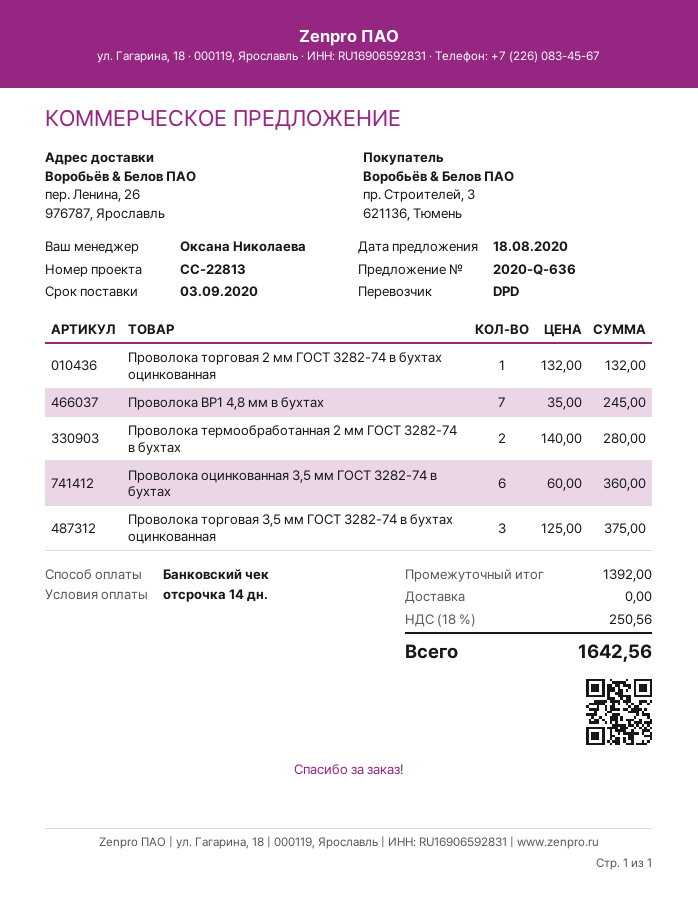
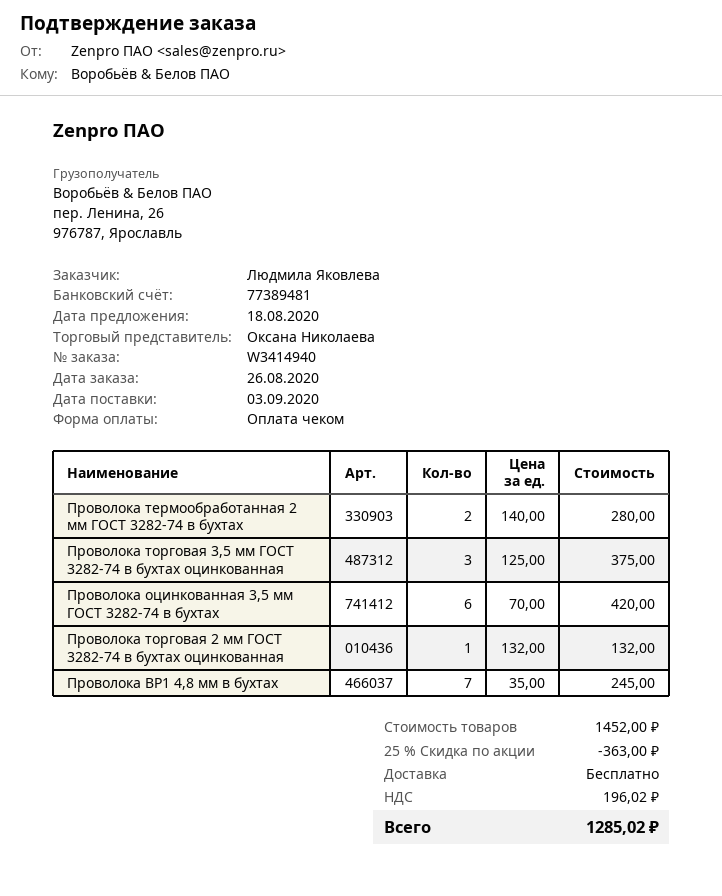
Проволока оцинкованная 3,5 мм ГОСТ 3282-74 в бухтах: 6 x 60.00 = 360.00 -> 6 x 70.00 = 420.00
subtotal: 1392.00 -> 1452.00
discount: none -> 25% = 363.00
tax: 250.56 -> 196.02
total: 1642.56 -> 1285.02

